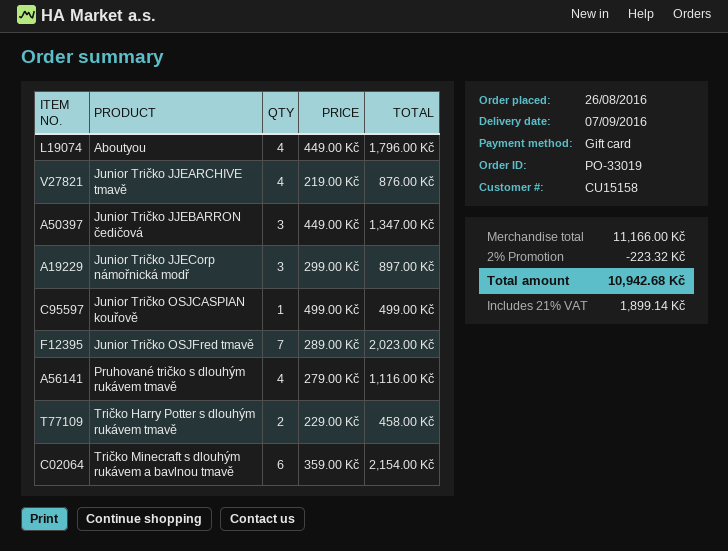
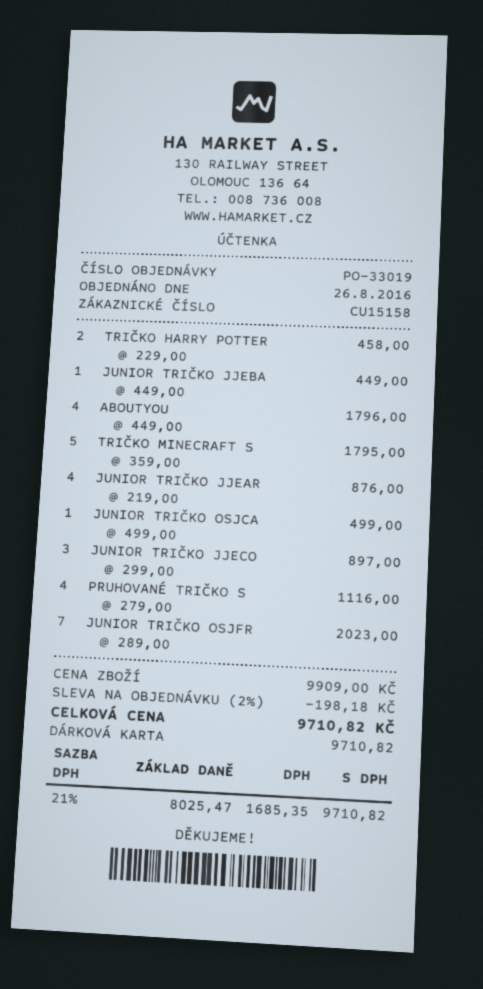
Junior Tričko JJEBARRON čedičová: 3 x 449.00 = 1347.00 -> 1 x 449.00 = 449.00
Tričko Minecraft s dlouhým rukávem a bavlnou tmavě: 6 x 359.00 = 2154.00 -> 5 x 359.00 = 1795.00
subtotal: 11166.00 -> 9909.00
discount: 2% = 223.32 -> 2% = 198.18
tax: 21% = 1899.14 -> 21% = 1685.35
total: 10942.68 -> 9710.82

